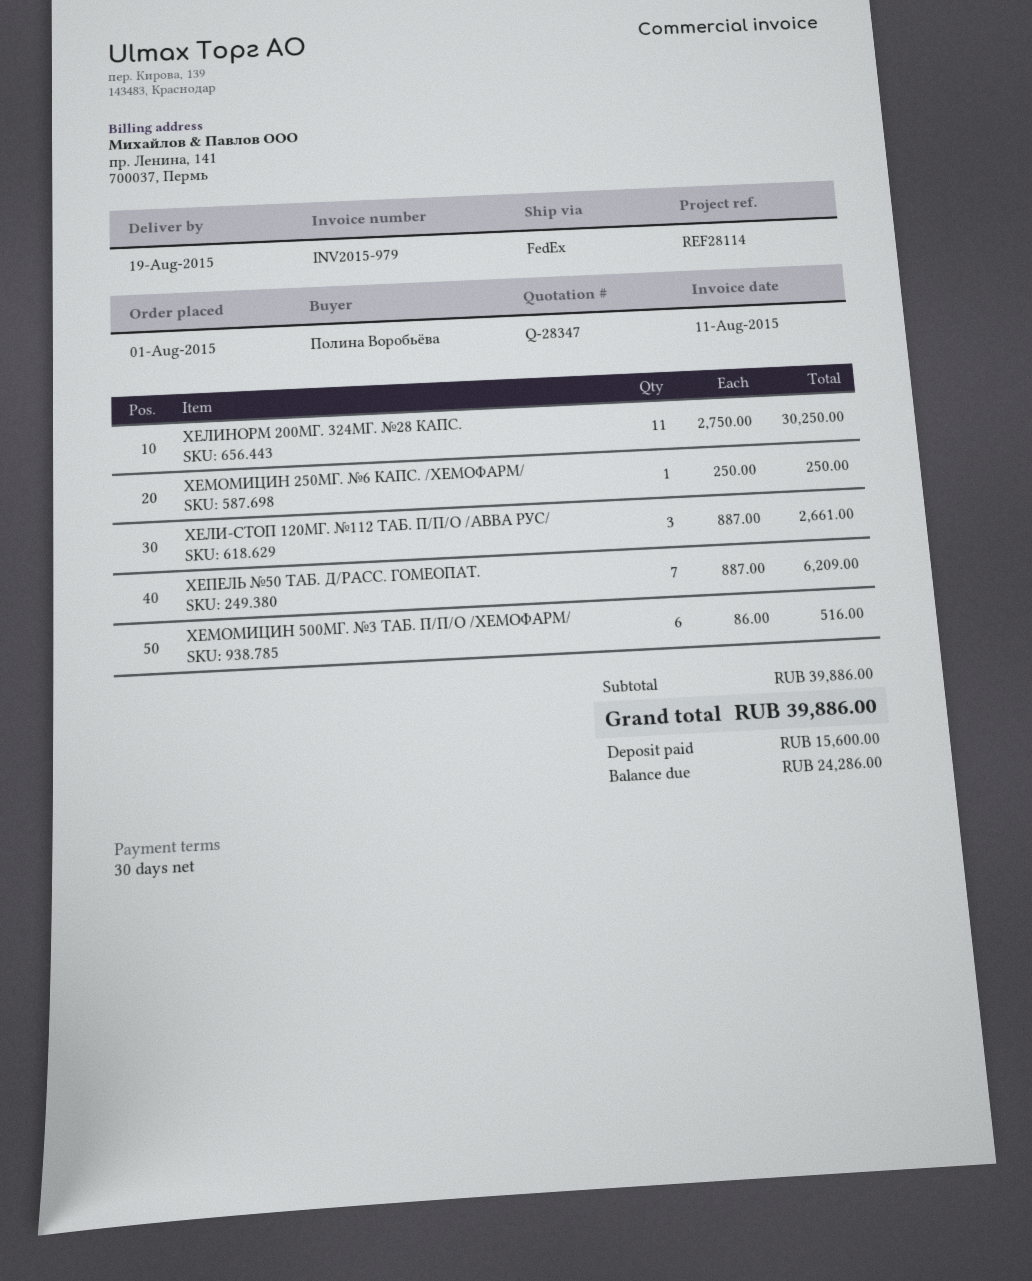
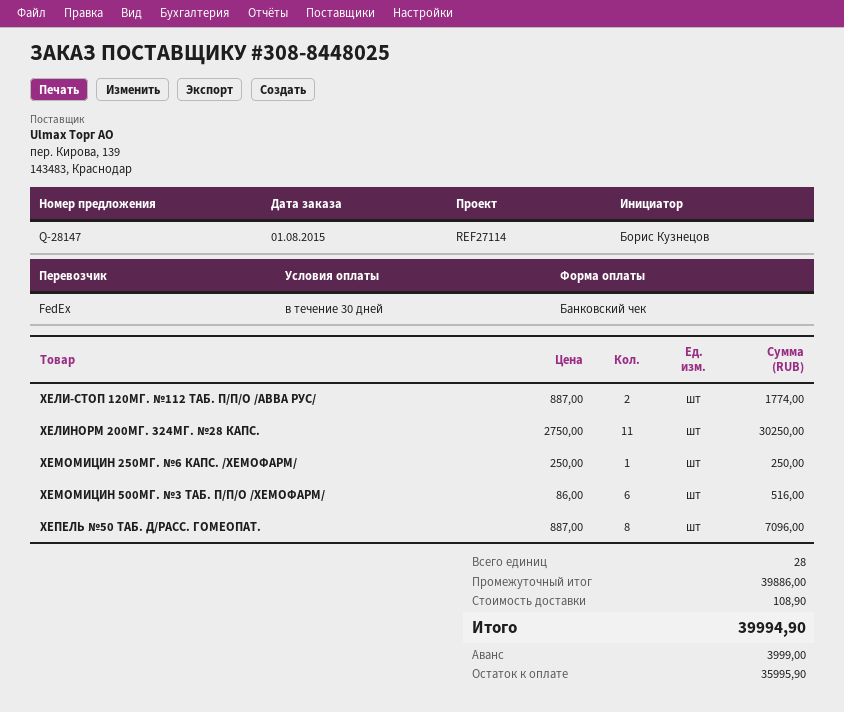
quote number: Q-28347 -> Q-28147
reference: REF28114 -> REF27114
ordered by: Полина Воробьёва -> Борис Кузнецов
ХЕЛИ-СТОП 120МГ. №112 ТАБ. П/П/О /АВВА РУС/: 3 x 887.00 = 2661.00 -> 2 x 887.00 = 1774.00
ХЕПЕЛЬ №50 ТАБ. Д/РАСС. ГОМЕОПАТ.: 7 x 887.00 = 6209.00 -> 8 x 887.00 = 7096.00
shipping: none -> 108.90
total: 39886.00 -> 39994.90
deposit: 15600.00 -> 3999.00
balance: 24286.00 -> 35995.90

